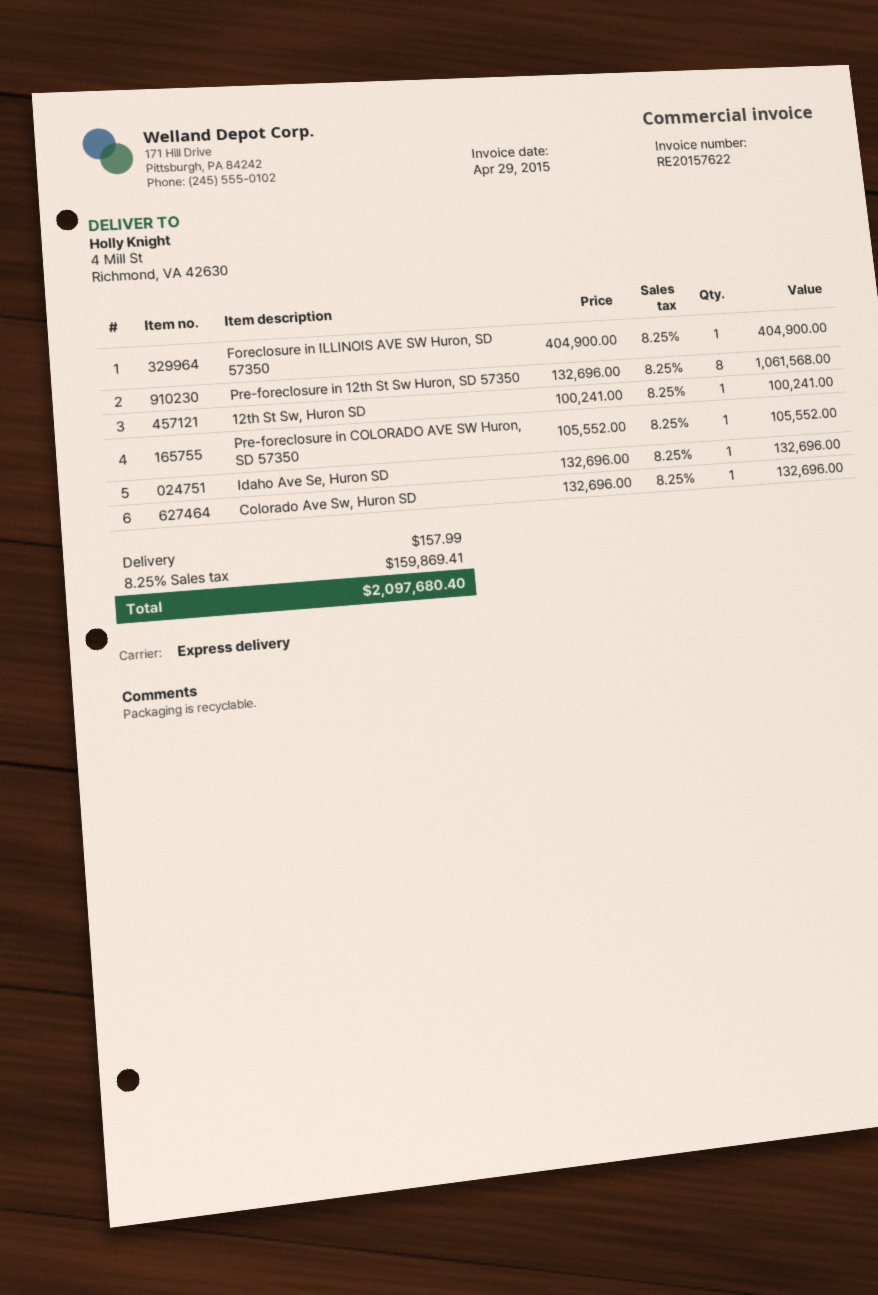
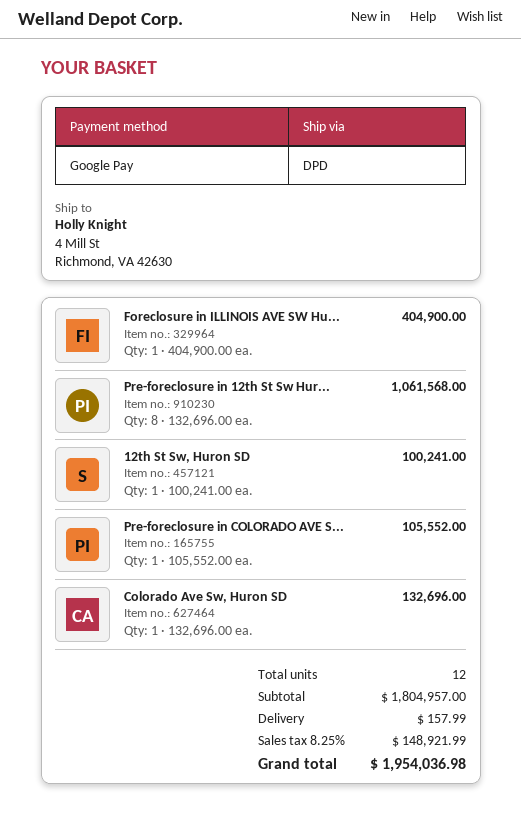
shipping method: express -> DPD
Idaho Ave Se, Huron SD: 1 x 132696.00 = 132696.00 -> none
tax: 8.25% = 159869.41 -> 8.25% = 148921.99
total: 2097680.40 -> 1954036.98

